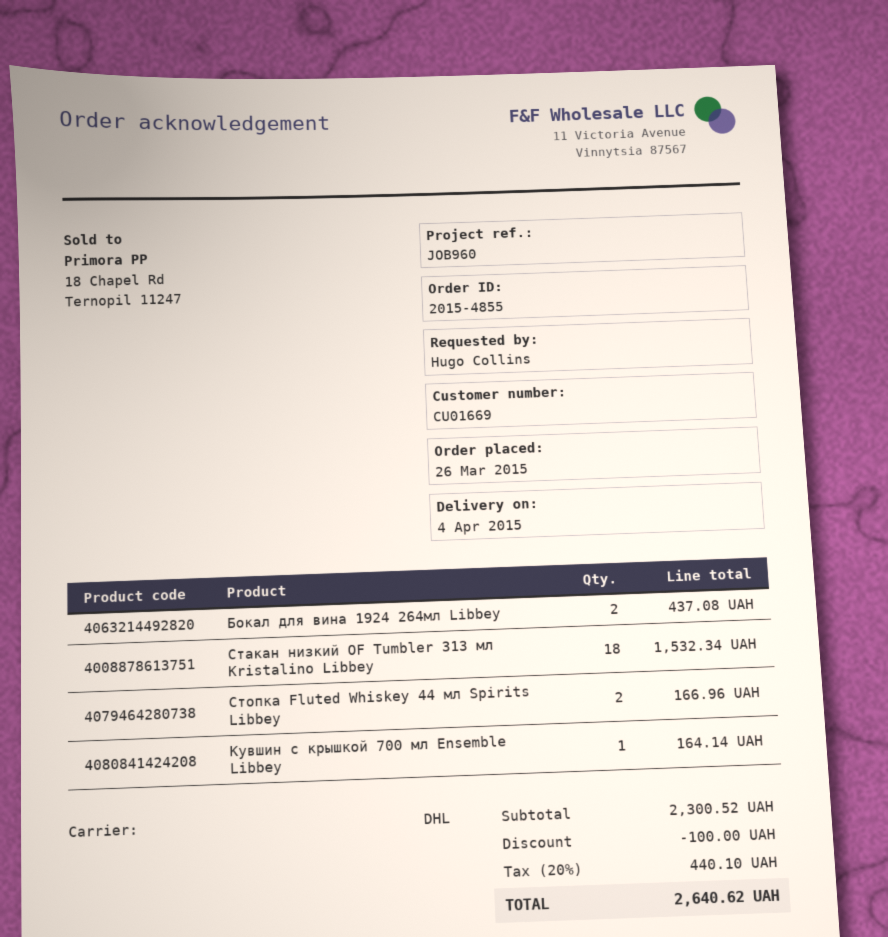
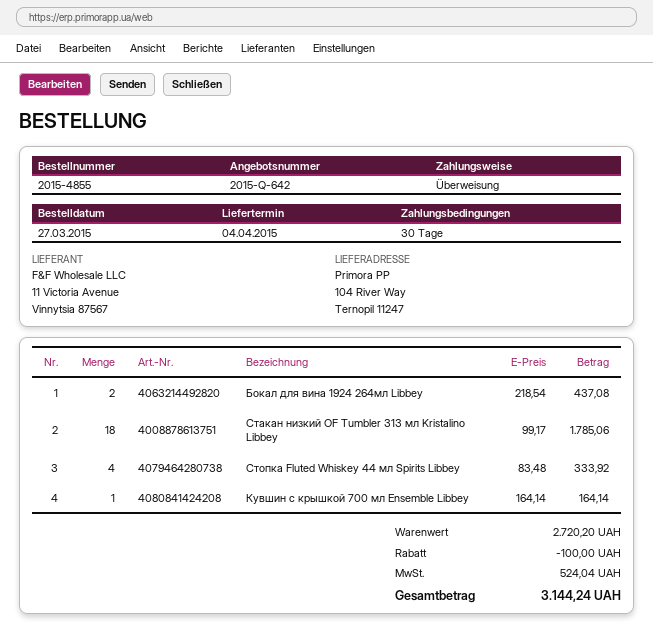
order date: 2015-03-26 -> 2015-03-27
Стакан низкий OF Tumbler 313 мл Kristalino Libbey: 18 for 1532.34 -> 18 for 1785.06
Стопка Fluted Whiskey 44 мл Spirits Libbey: 2 for 166.96 -> 4 for 333.92
subtotal: 2300.52 -> 2720.20
tax: 440.10 -> 524.04
total: 2640.62 -> 3144.24

